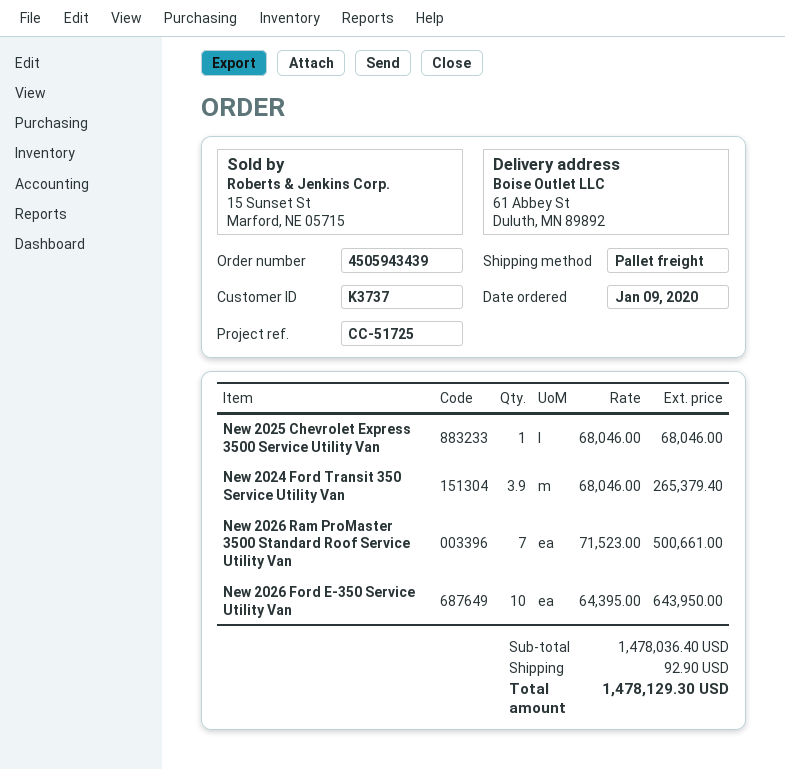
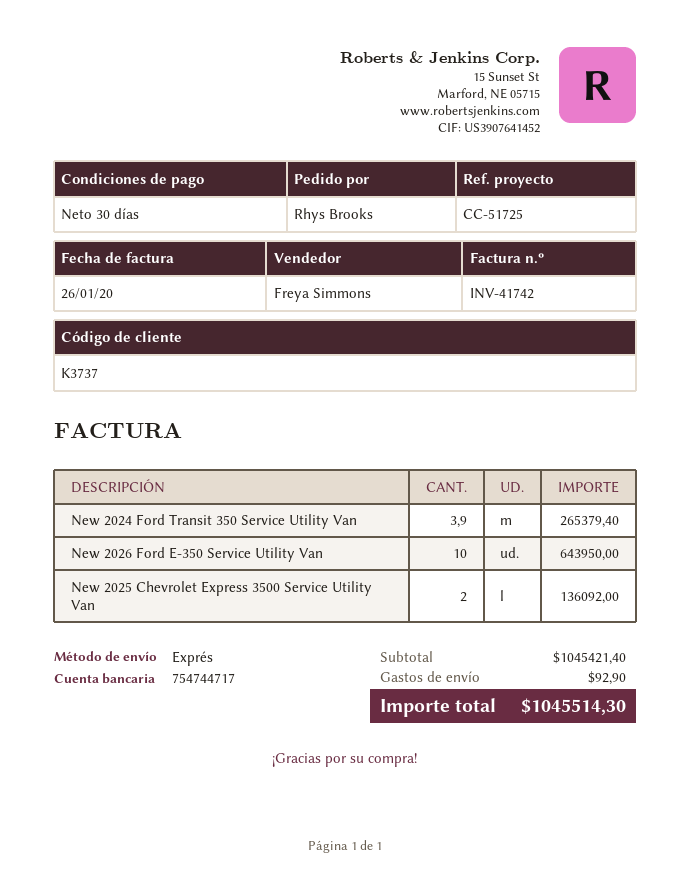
shipping method: pallet freight -> express
New 2025 Chevrolet Express 3500 Service Utility Van: 1 for 68046.00 -> 2 for 136092.00
New 2026 Ram ProMaster 3500 Standard Roof Service Utility Van: 7 for 500661.00 -> none
subtotal: 1478036.40 -> 1045421.40
total: 1478129.30 -> 1045514.30

